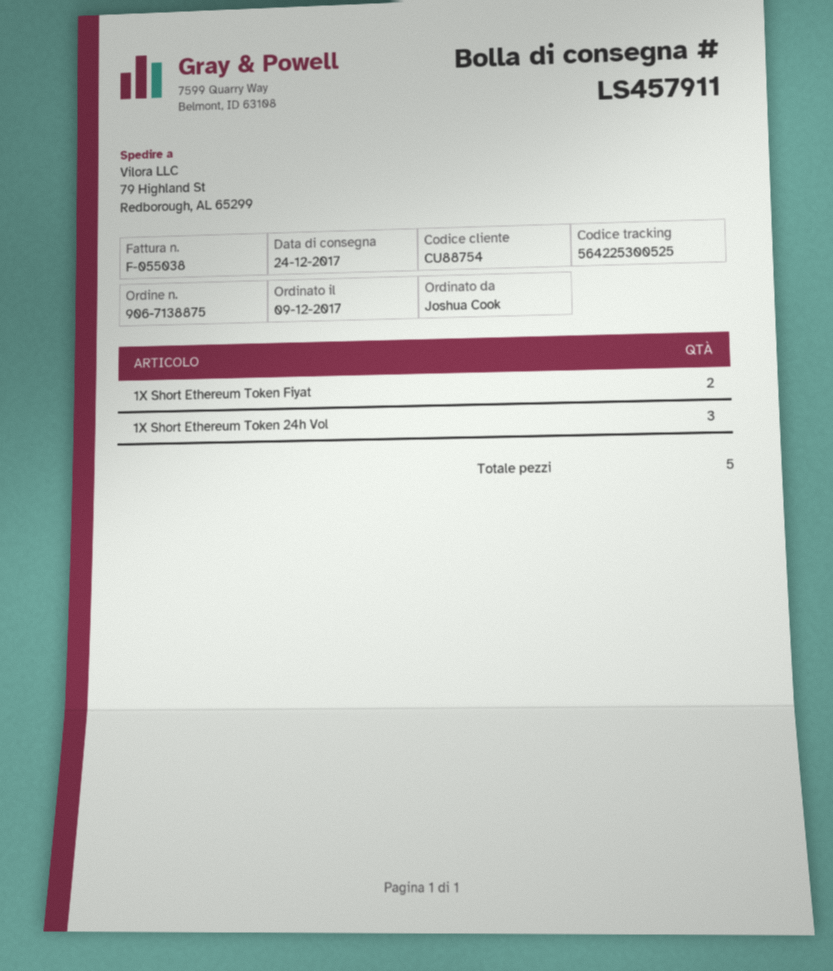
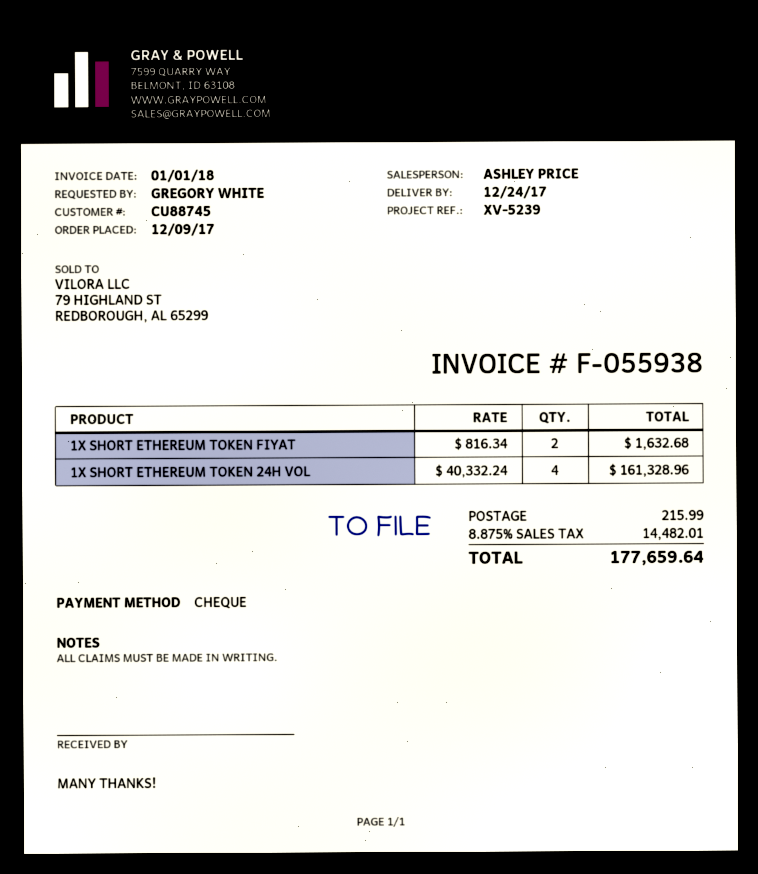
invoice number: F-055038 -> F-055938
customer number: CU88754 -> CU88745
ordered by: Joshua Cook -> GREGORY WHITE
1X Short Ethereum Token 24h Vol: 3 -> 4

